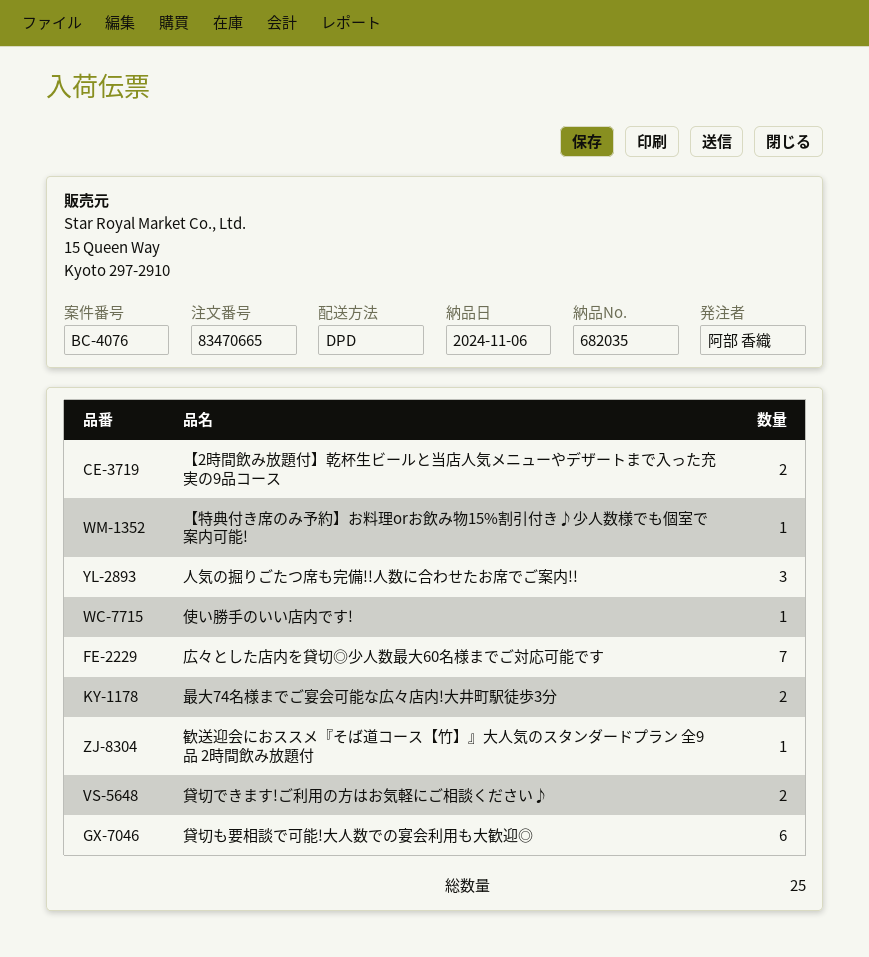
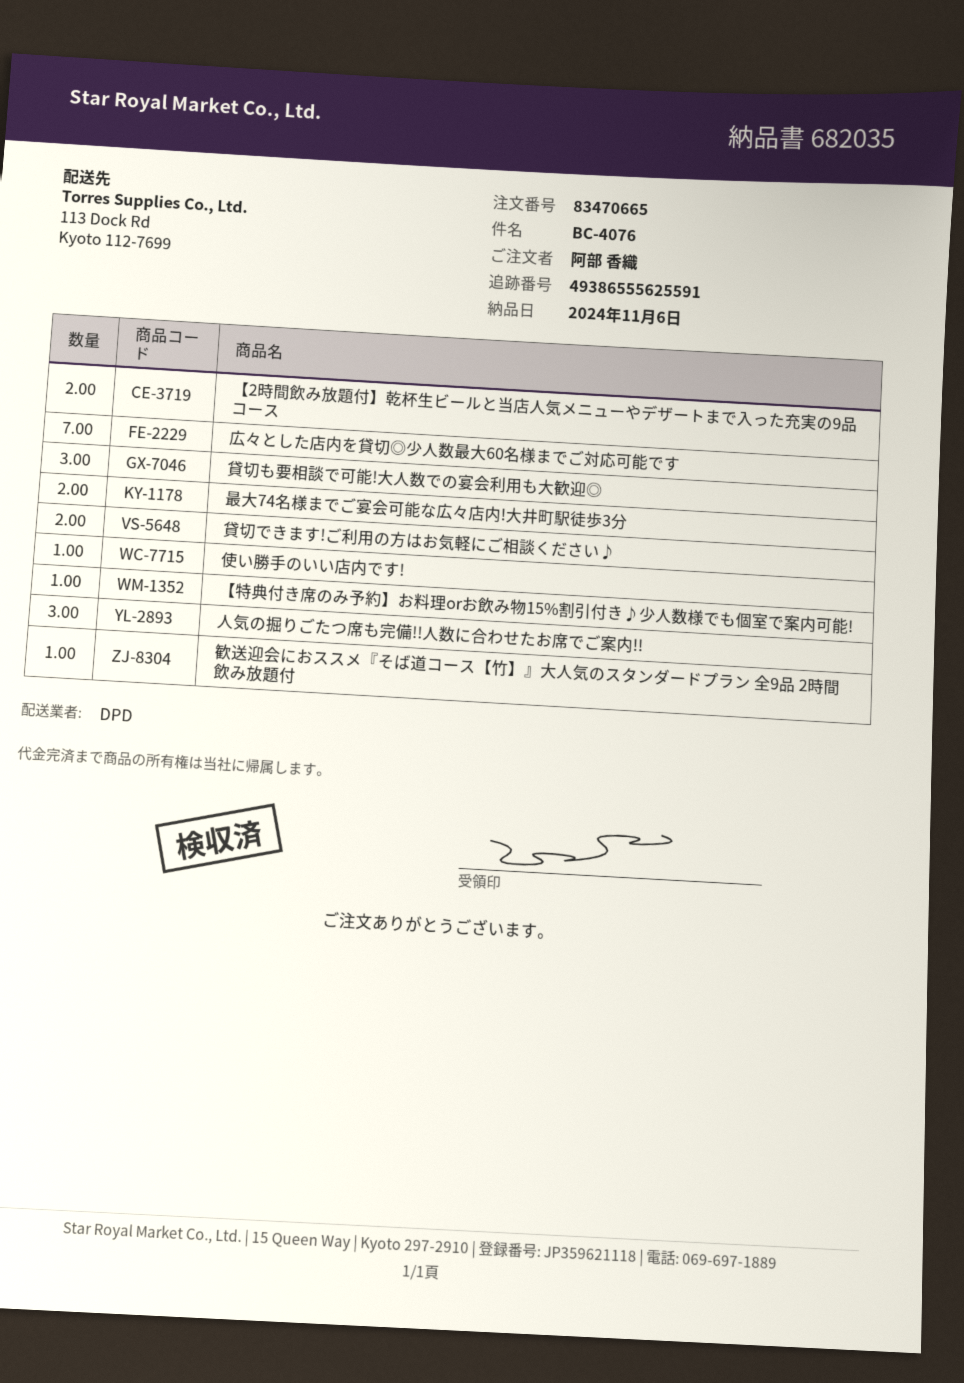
貸切も要相談で可能!大人数での宴会利用も大歓迎◎: 6 -> 3

